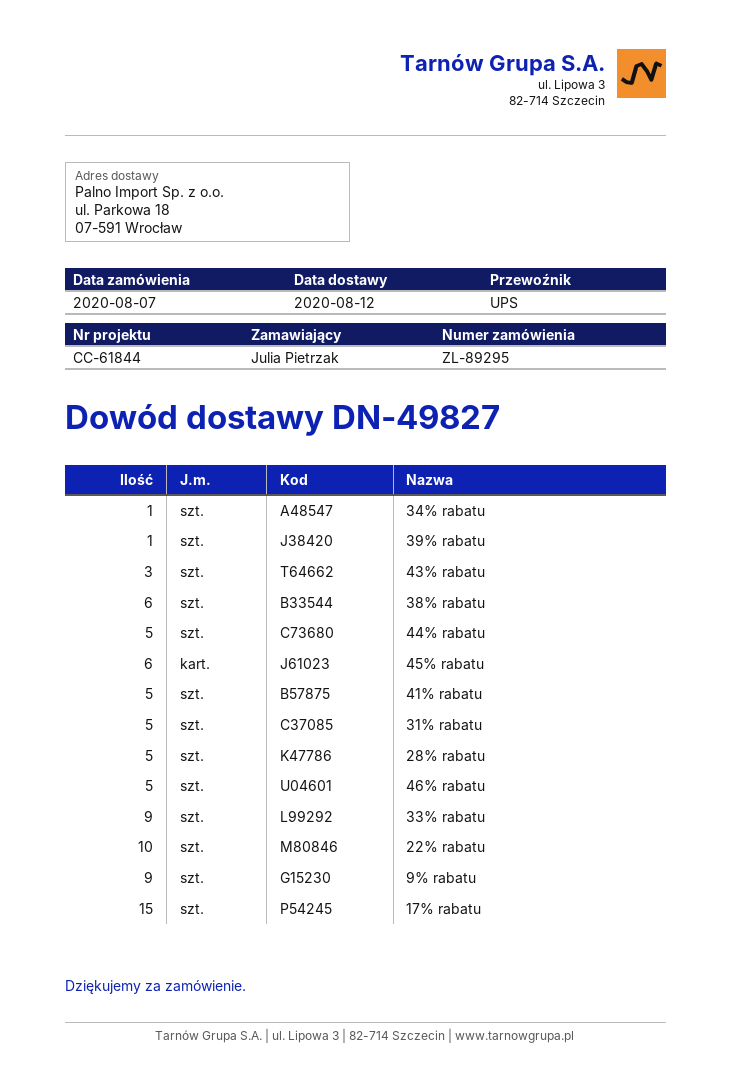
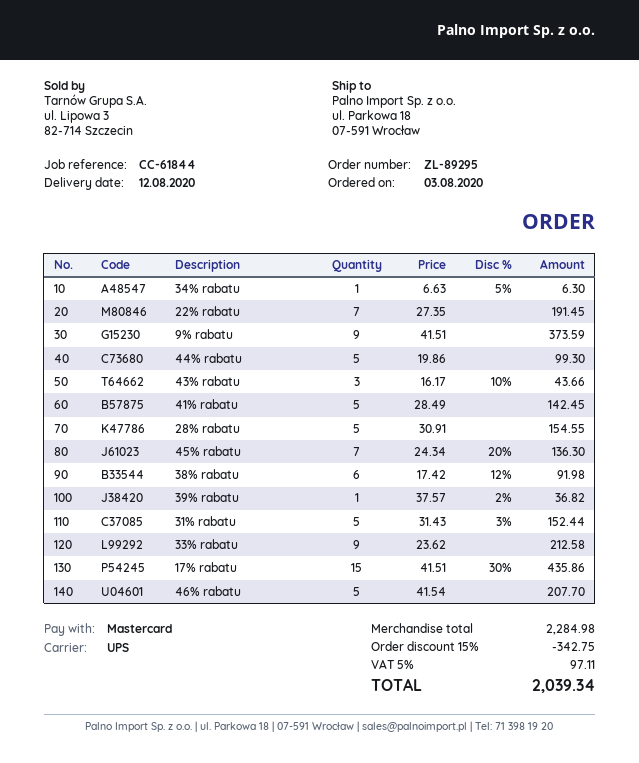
order date: 2020-08-07 -> 2020-08-03
45% rabatu: 6 -> 7
22% rabatu: 10 -> 7

